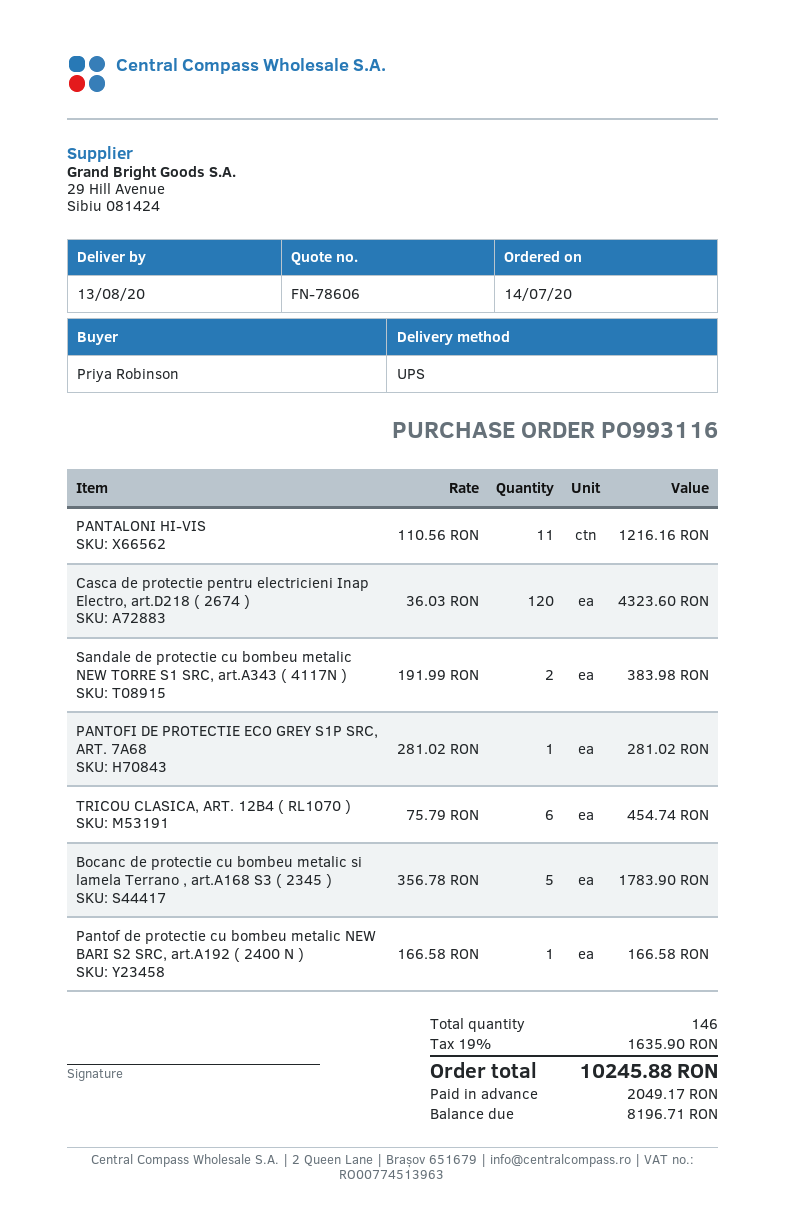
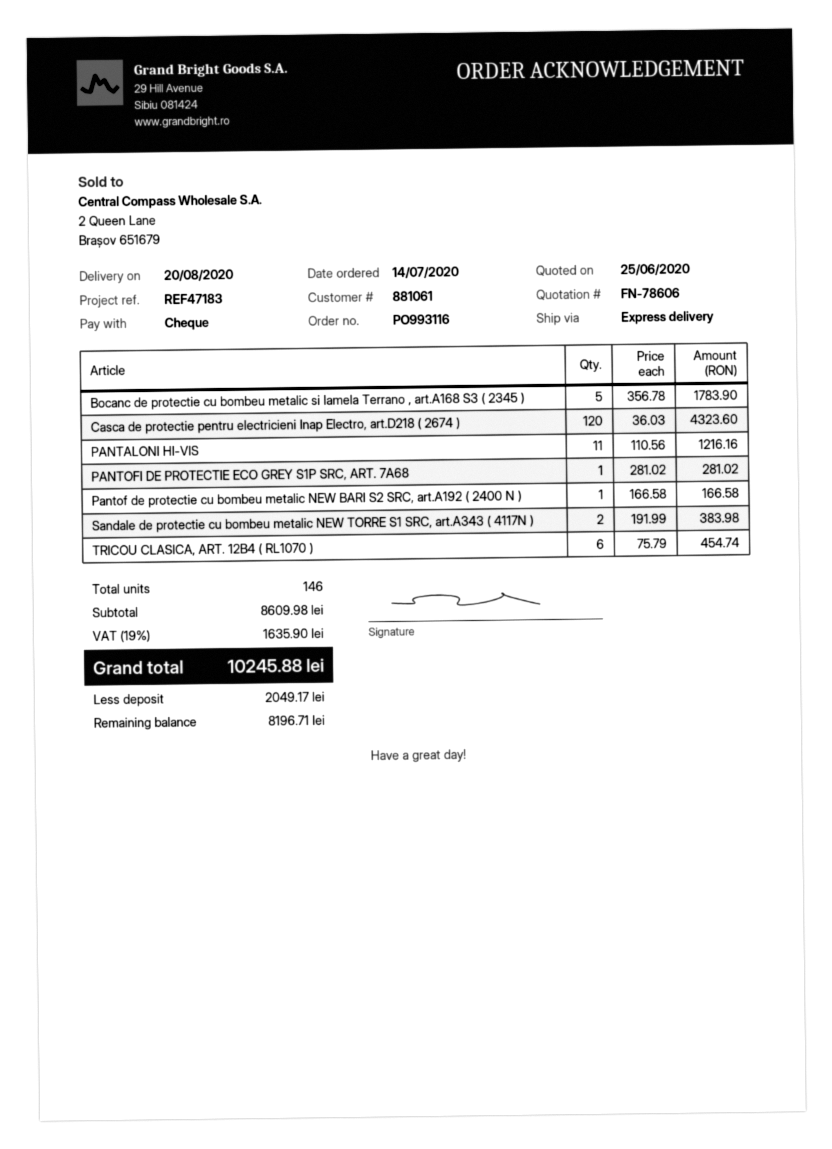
delivery date: 2020-08-13 -> 2020-08-20
shipping method: UPS -> express

